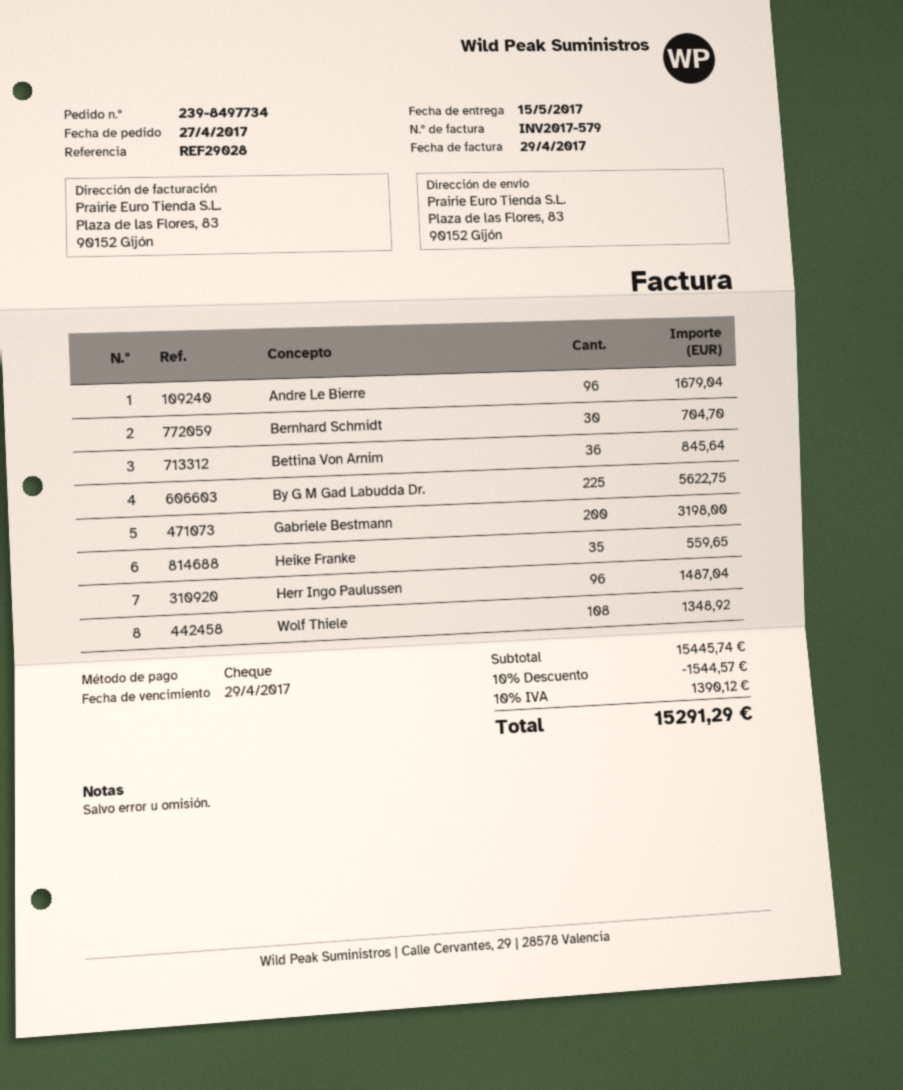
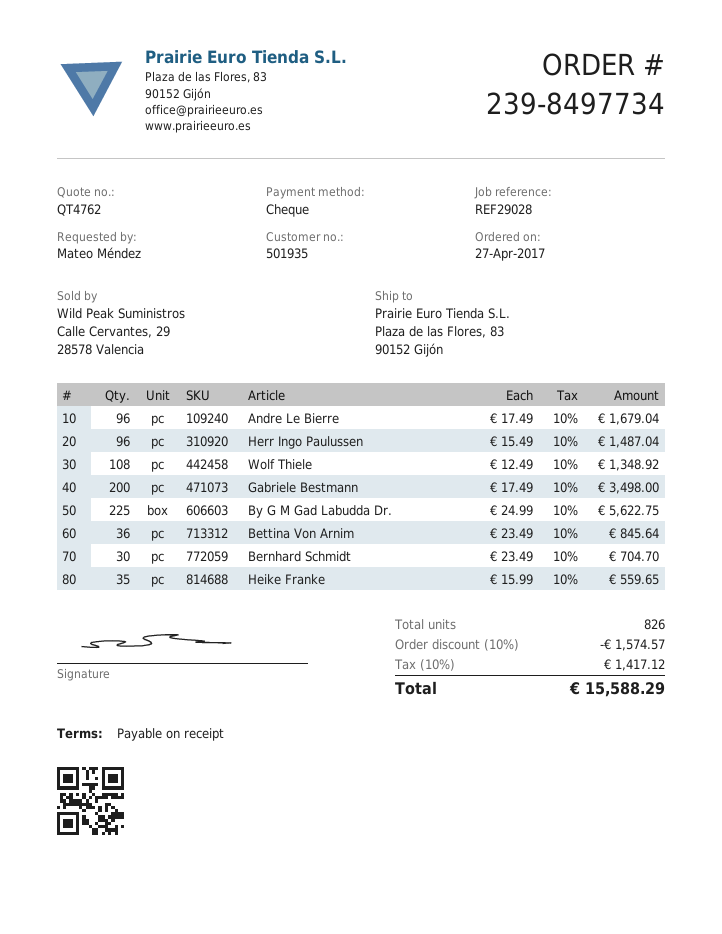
Gabriele Bestmann: 200 for 3198.00 -> 200 for 3498.00
discount: 10% = 1544.57 -> 10% = 1574.57
tax: 10% = 1390.12 -> 10% = 1417.12
total: 15291.29 -> 15588.29

